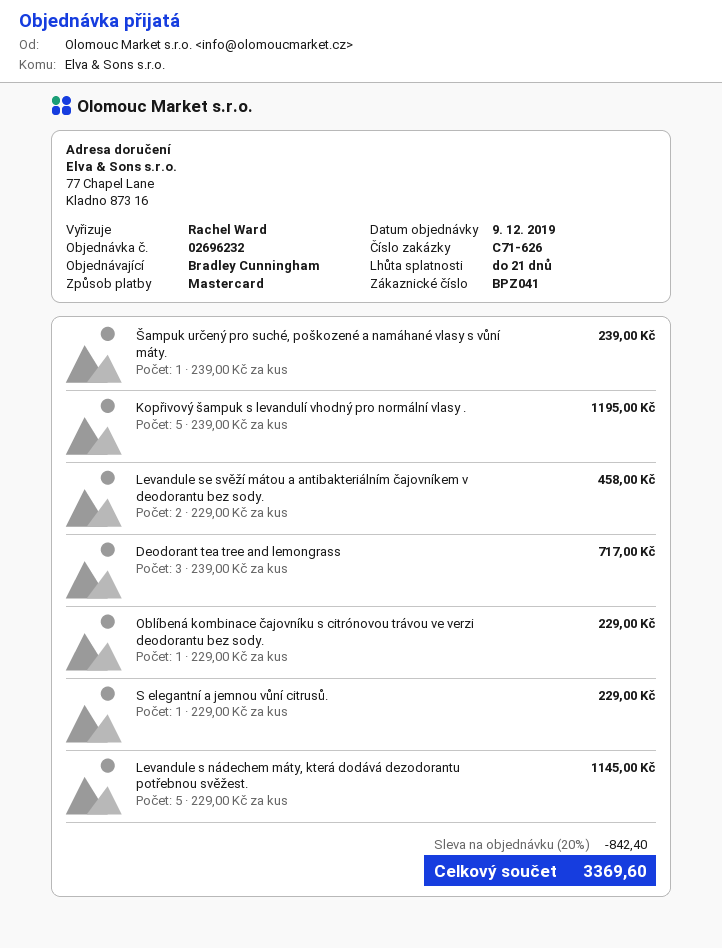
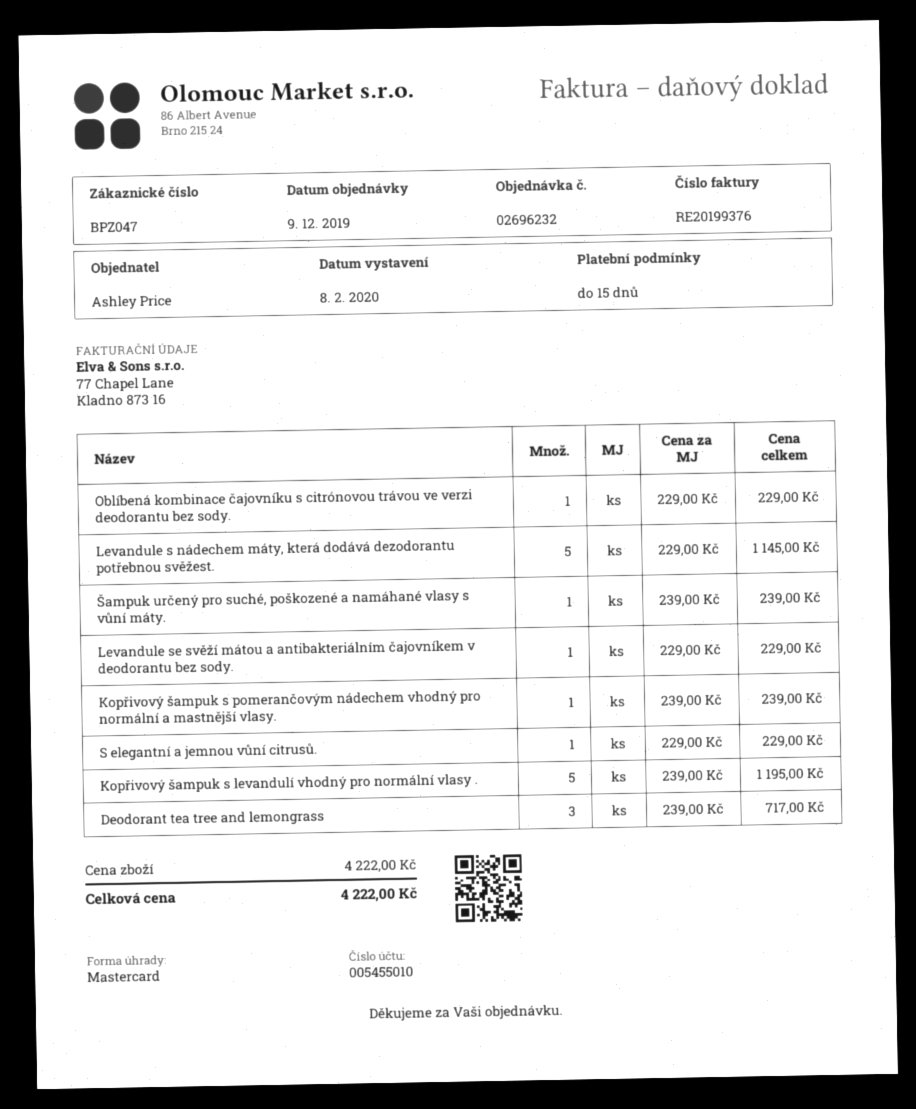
payment terms: 21 days -> 15 days
customer number: BPZ041 -> BPZ047
ordered by: Bradley Cunningham -> Ashley Price
Levandule se svěží mátou a antibakteriálním čajovníkem v deodorantu bez sody.: 2 x 229.00 = 458.00 -> 1 x 229.00 = 229.00
Kopřivový šampuk s pomerančovým nádechem vhodný pro normální a mastnější vlasy.: none -> 1 x 239.00 = 239.00
discount: 20% = 842.40 -> none
total: 3369.60 -> 4222.00

